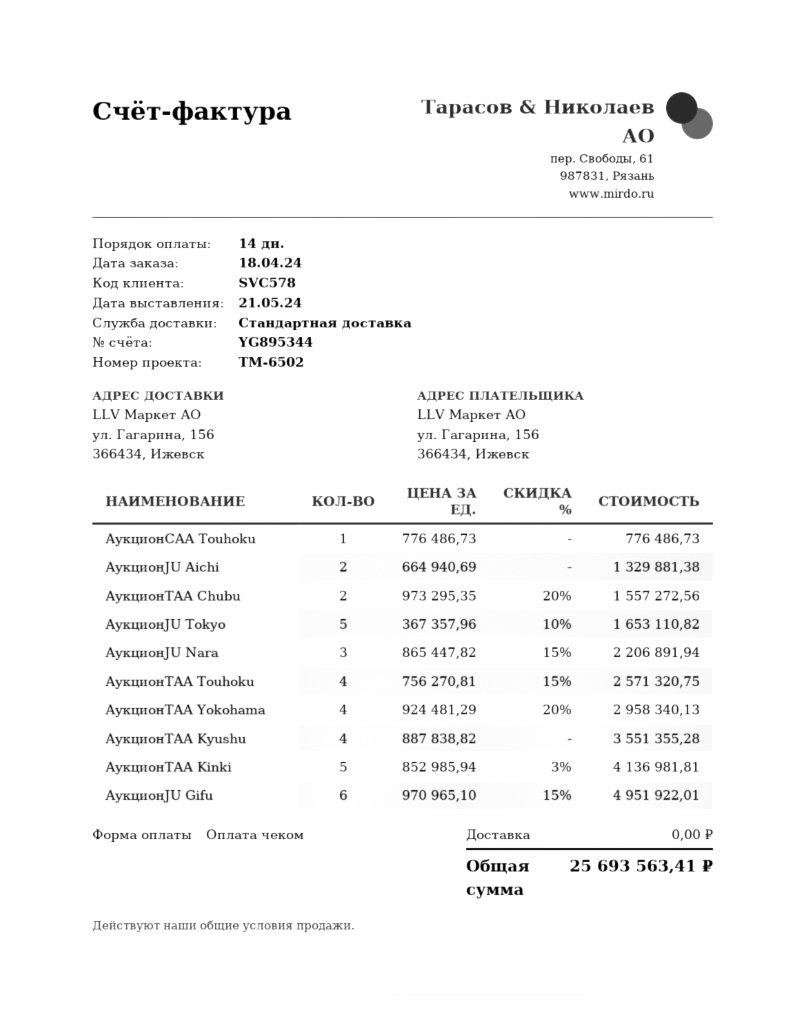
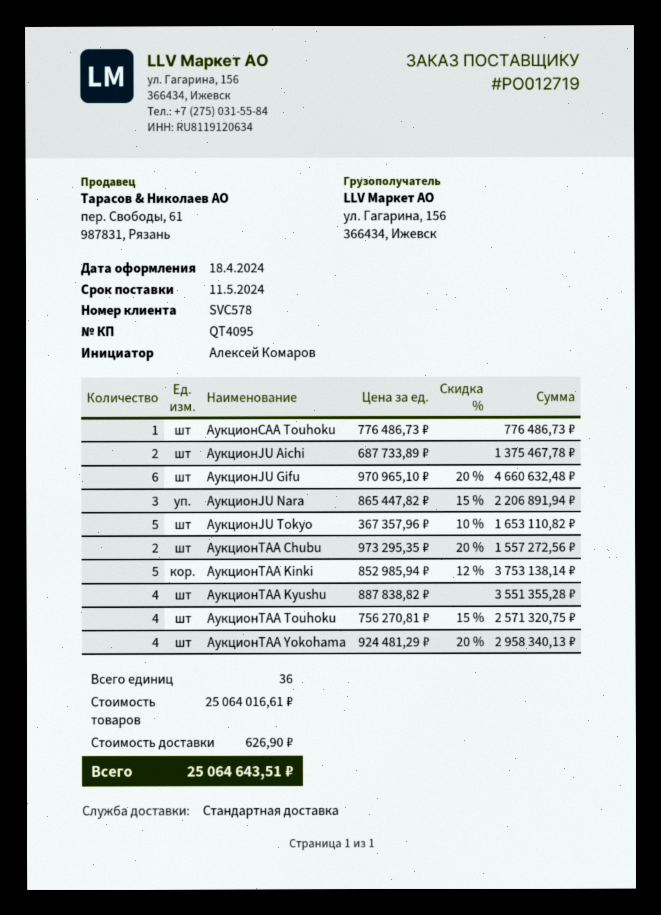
АукционJU Aichi: 2 x 664940.69 = 1329881.38 -> 2 x 687733.89 = 1375467.78
АукционTAA Kinki: 5 x 852985.94 - 3% = 4136981.81 -> 5 x 852985.94 - 12% = 3753138.14
АукционJU Gifu: 6 x 970965.10 - 15% = 4951922.01 -> 6 x 970965.10 - 20% = 4660632.48
shipping: 0.00 -> 626.90
total: 25693563.41 -> 25064643.51

